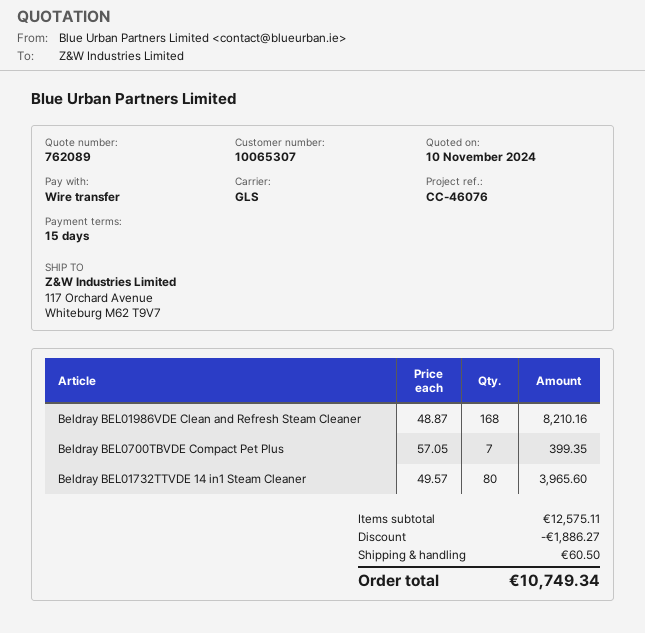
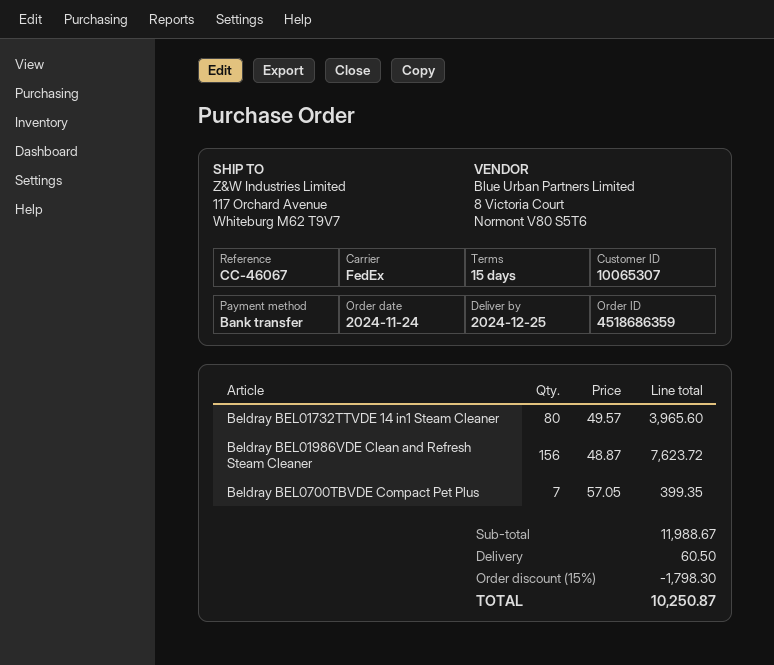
reference: CC-46076 -> CC-46067
shipping method: GLS -> FedEx
Beldray BEL01986VDE Clean and Refresh Steam Cleaner: 168 x 48.87 = 8210.16 -> 156 x 48.87 = 7623.72
subtotal: 12575.11 -> 11988.67
discount: 1886.27 -> 1798.30
total: 10749.34 -> 10250.87

